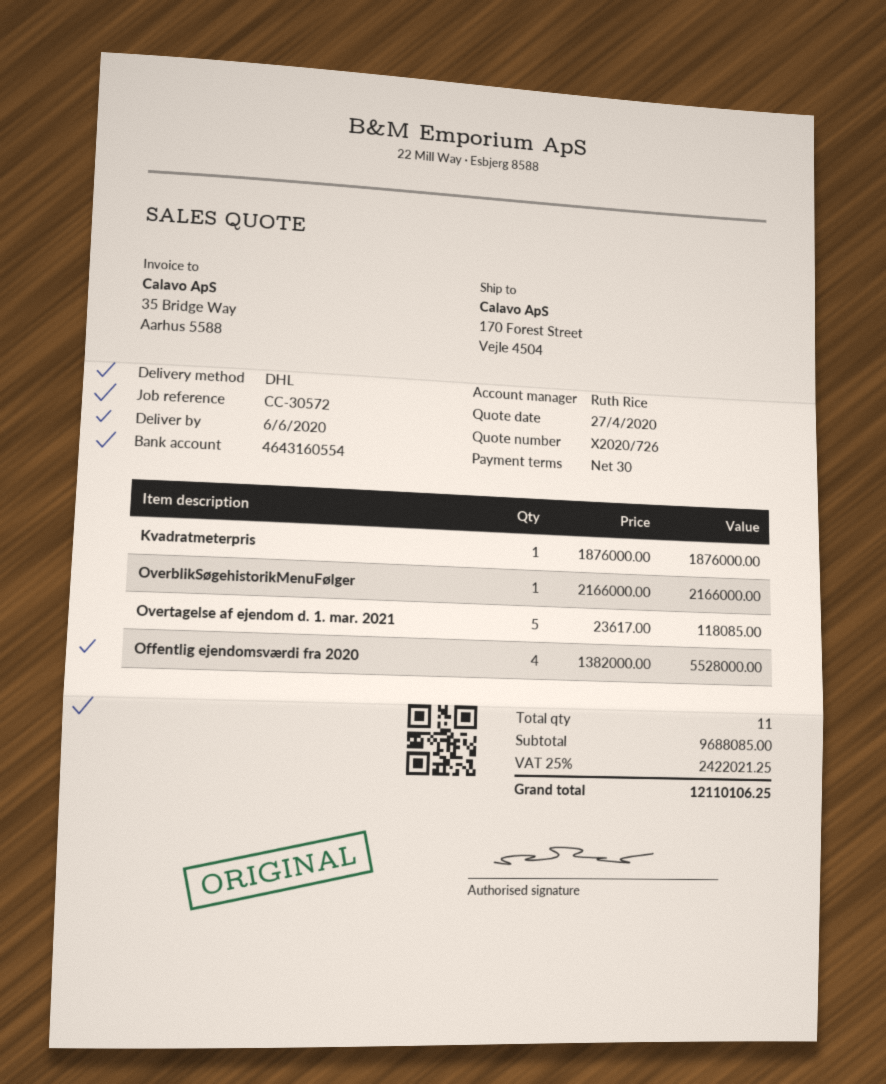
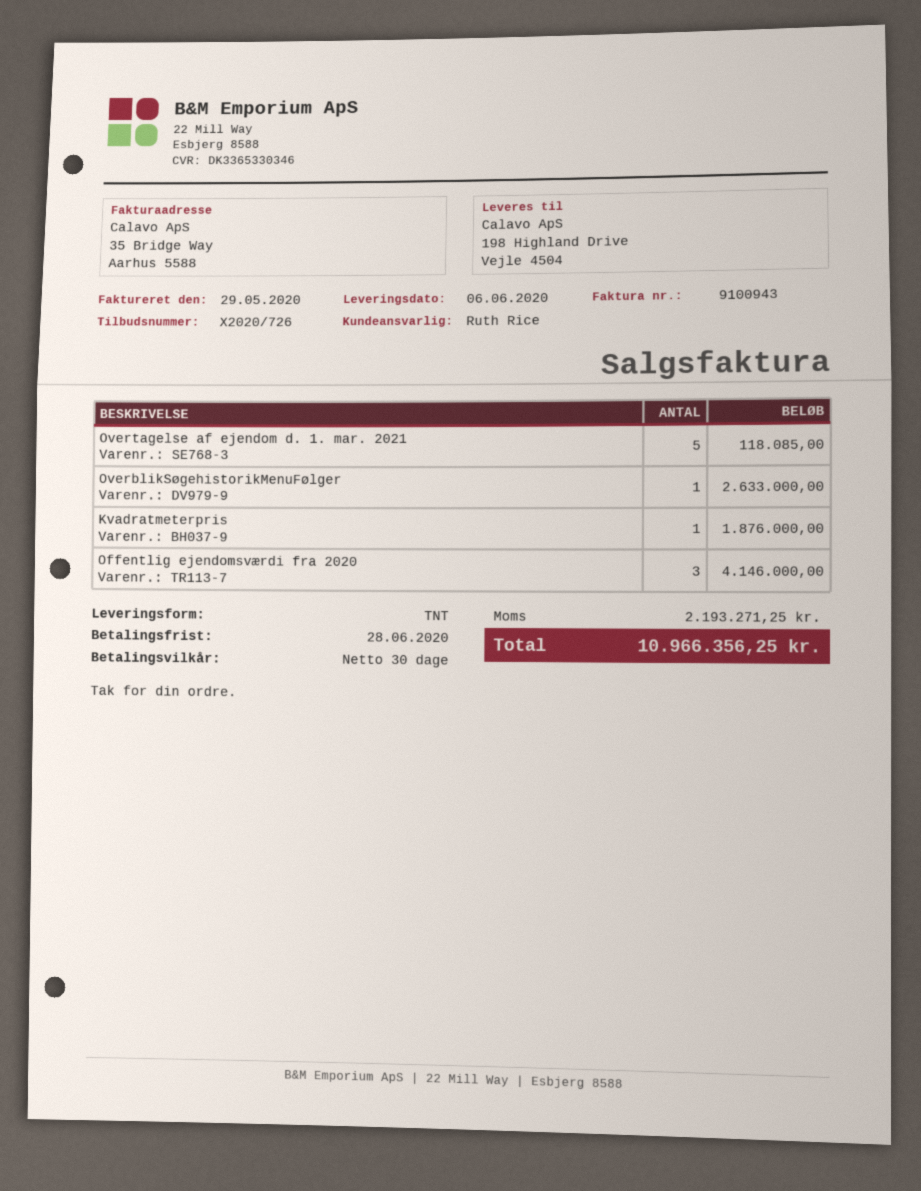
shipping method: DHL -> TNT
ship to: 170 Forest Street, Vejle 4504 -> 198 Highland Drive, Vejle 4504
OverblikSøgehistorikMenuFølger: 1 for 2166000.00 -> 1 for 2633000.00
Offentlig ejendomsværdi fra 2020: 4 for 5528000.00 -> 3 for 4146000.00
tax: 2422021.25 -> 2193271.25
total: 12110106.25 -> 10966356.25

